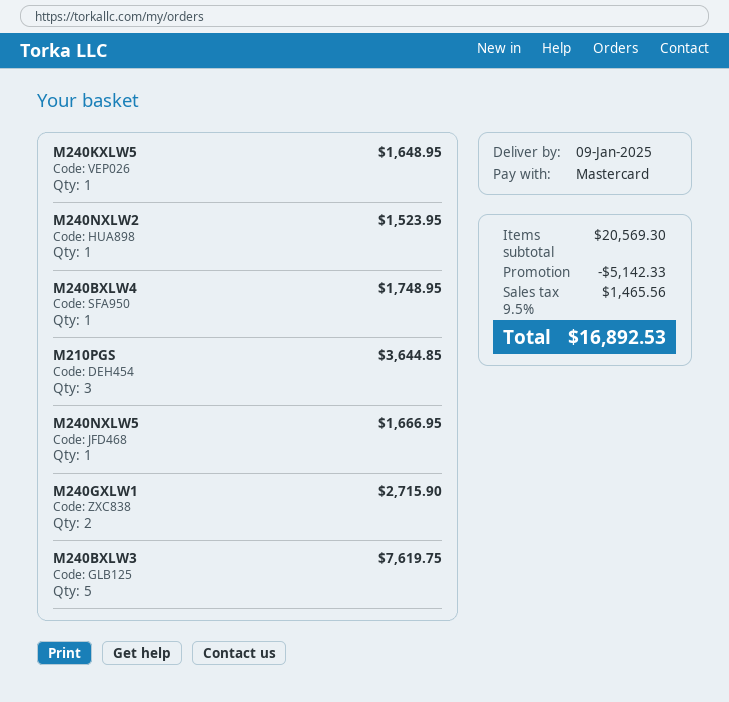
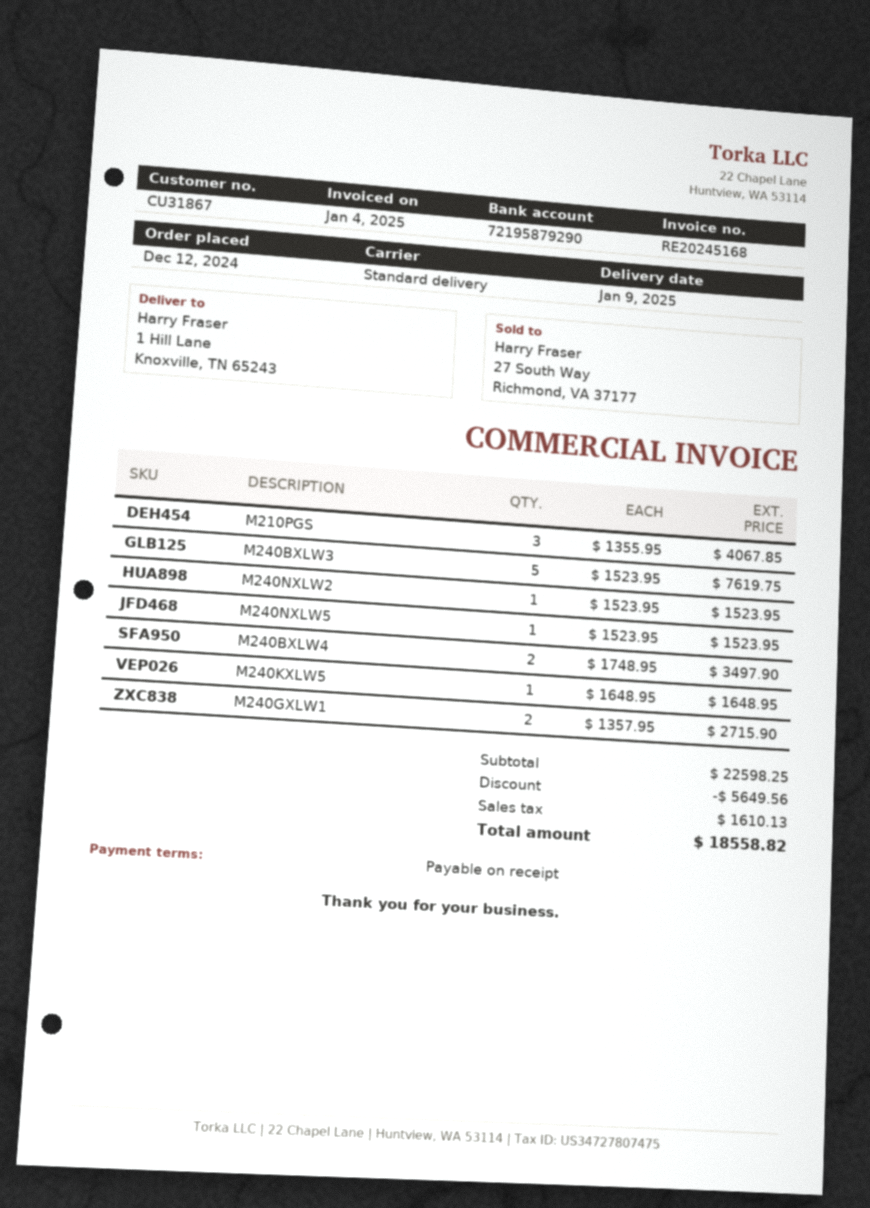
M240BXLW4: 1 for 1748.95 -> 2 for 3497.90
M210PGS: 3 for 3644.85 -> 3 for 4067.85
M240NXLW5: 1 for 1666.95 -> 1 for 1523.95
subtotal: 20569.30 -> 22598.25
discount: 5142.33 -> 5649.56
tax: 1465.56 -> 1610.13
total: 16892.53 -> 18558.82

